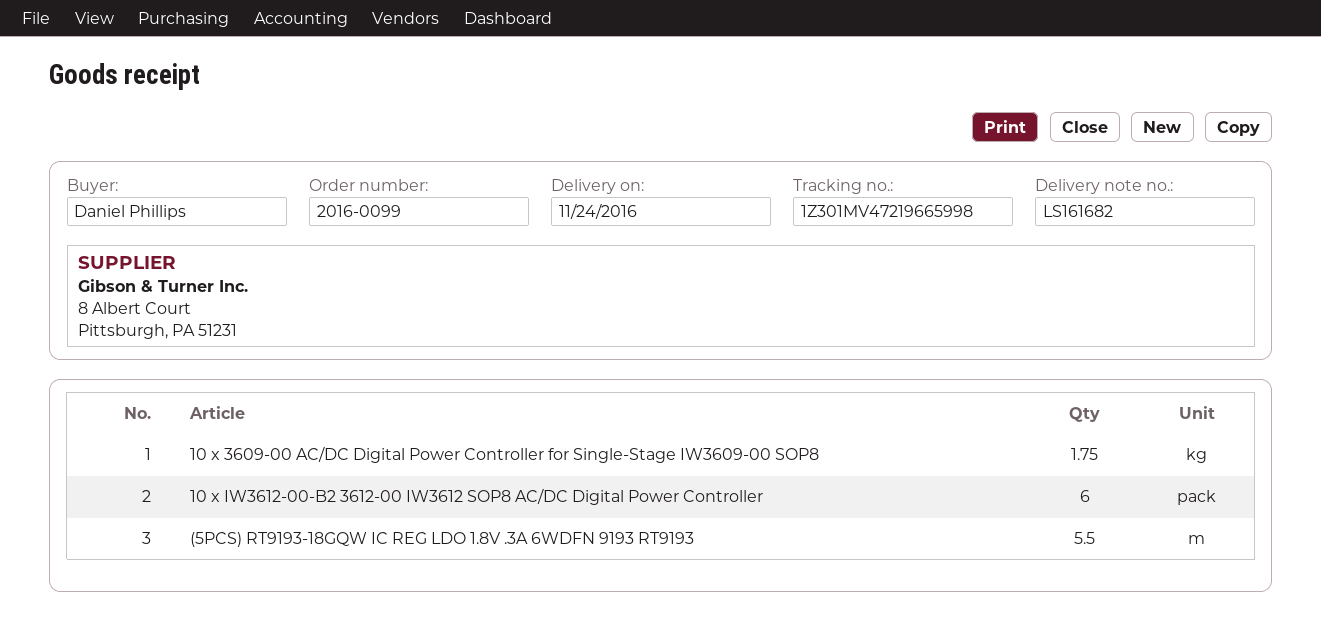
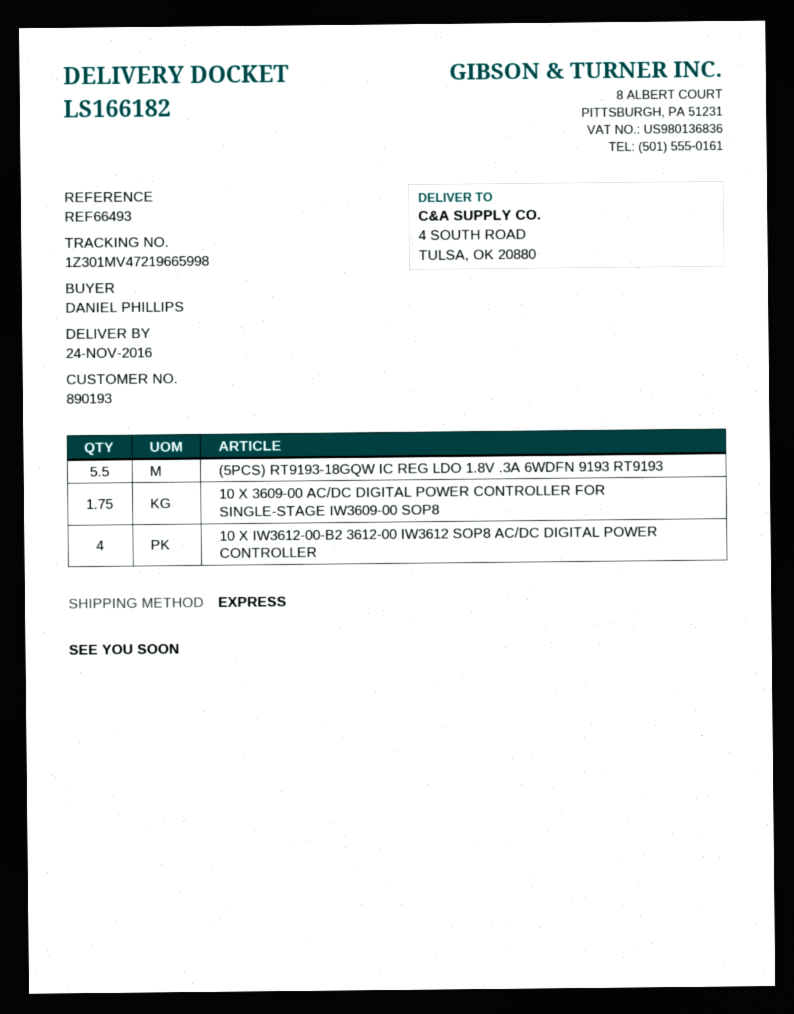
delivery note number: LS161682 -> LS166182
10 x IW3612-00-B2 3612-00 IW3612 SOP8 AC/DC Digital Power Controller: 6 -> 4

